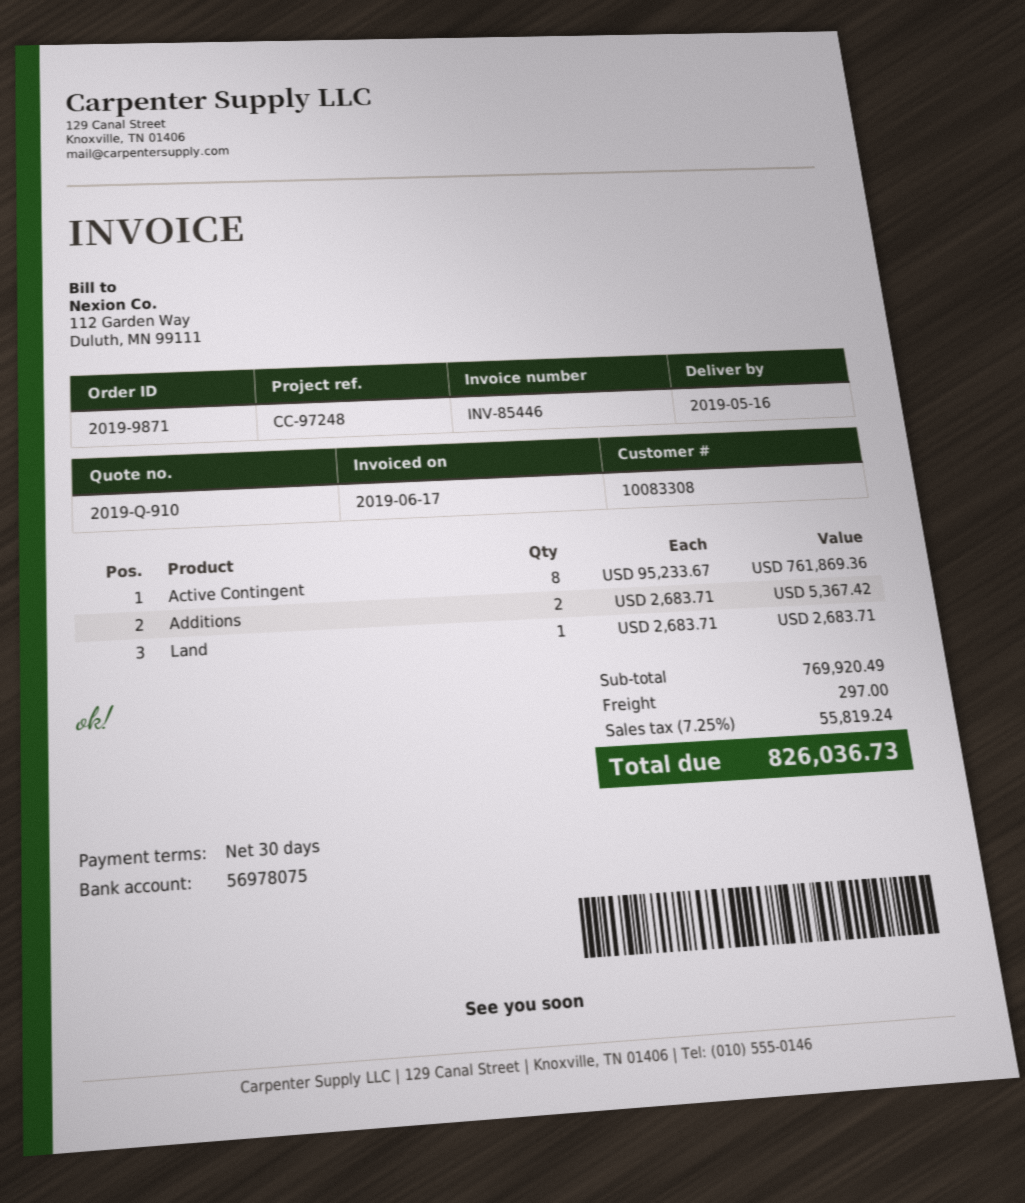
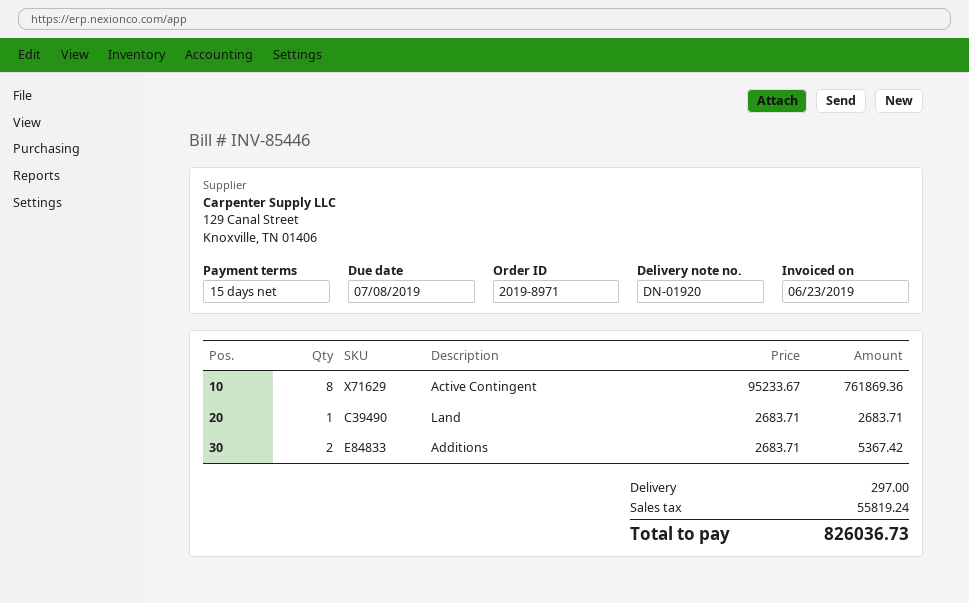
order number: 2019-9871 -> 2019-8971
invoice date: 2019-06-17 -> 2019-06-23
payment terms: 30 days -> 15 days

